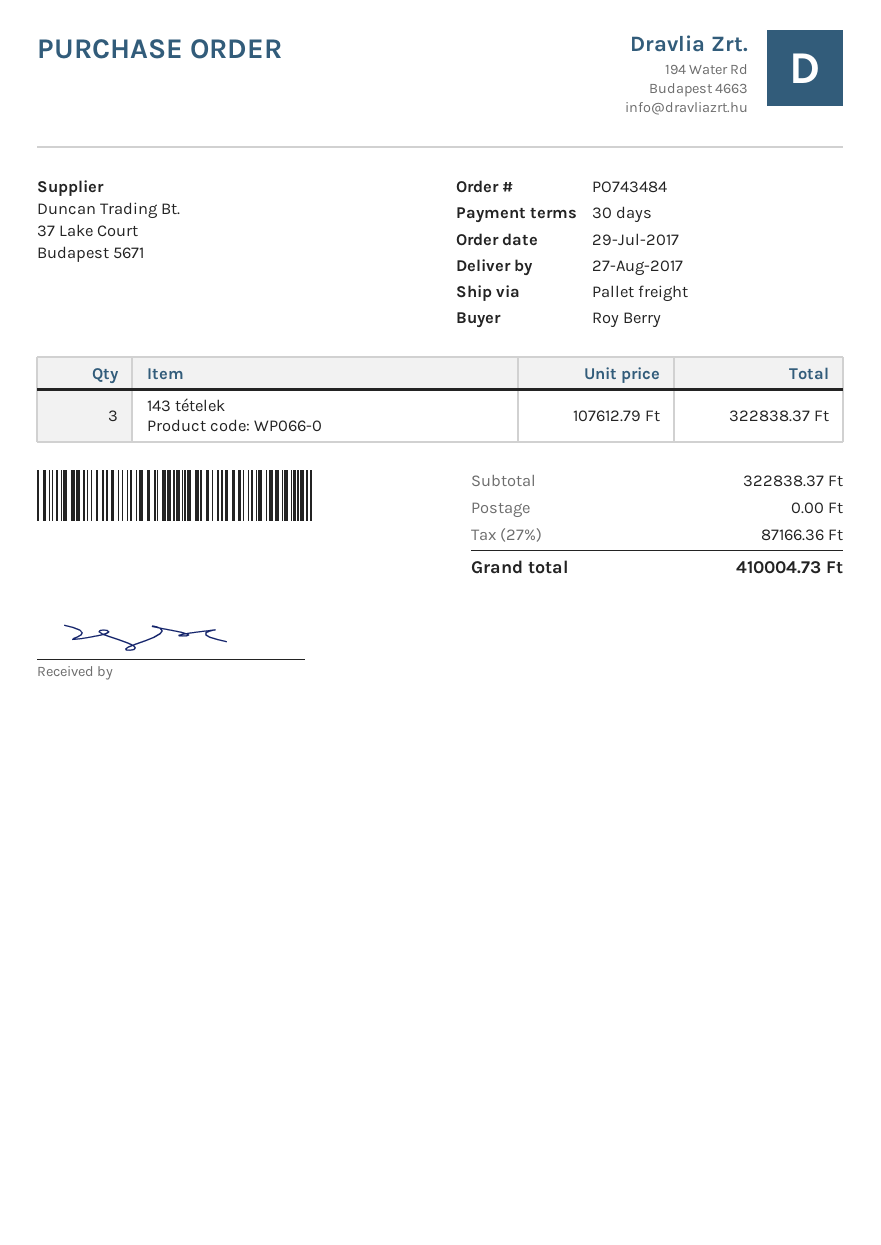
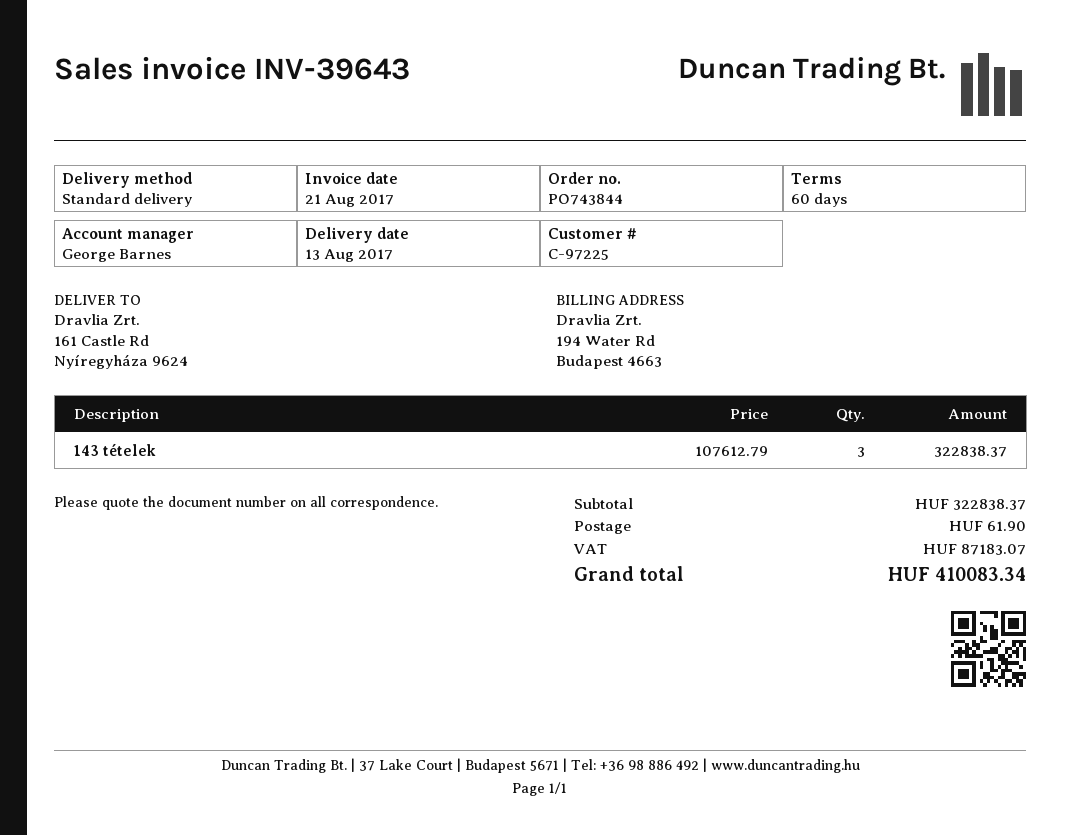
order number: PO743484 -> PO743844
delivery date: 2017-08-27 -> 2017-08-13
payment terms: 30 days -> 60 days
shipping method: pallet freight -> standard
shipping: 0.00 -> 61.90
tax: 87166.36 -> 87183.07
total: 410004.73 -> 410083.34

